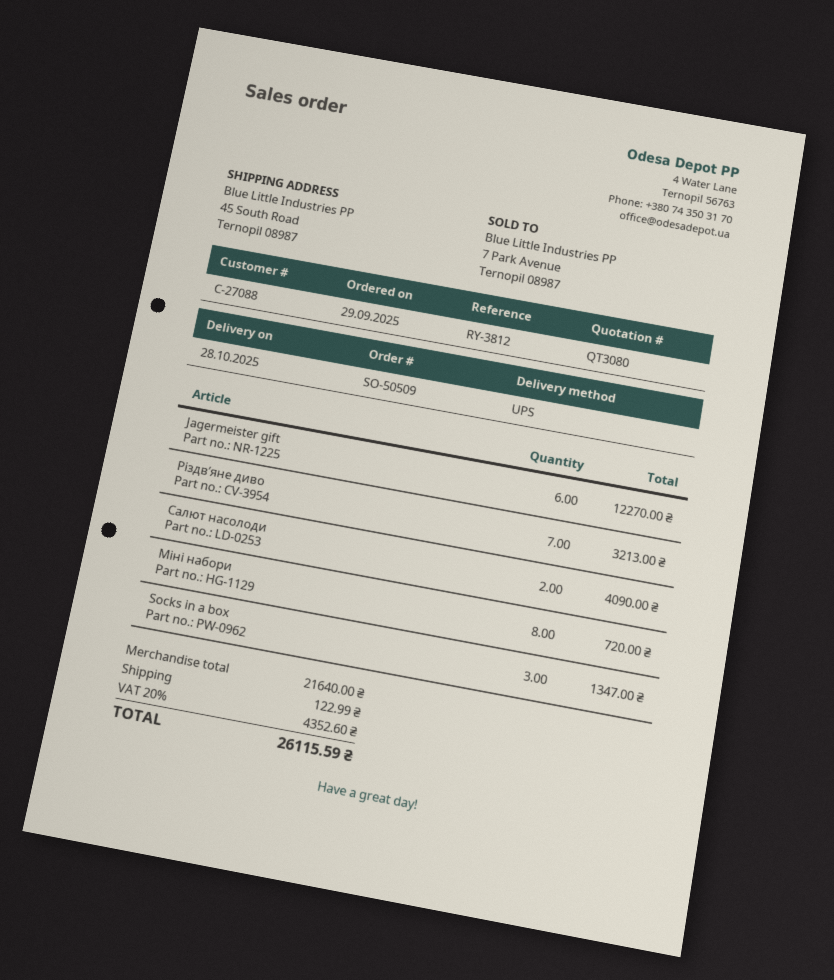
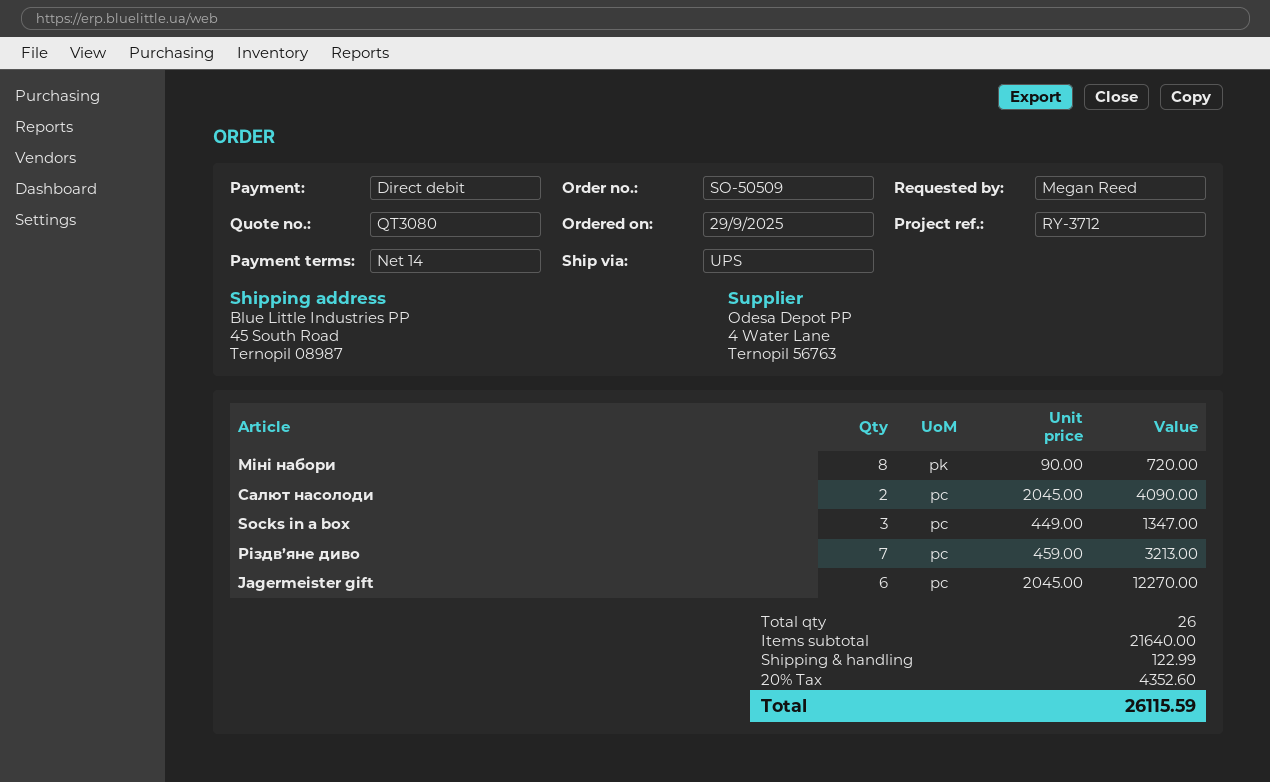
reference: RY-3812 -> RY-3712

